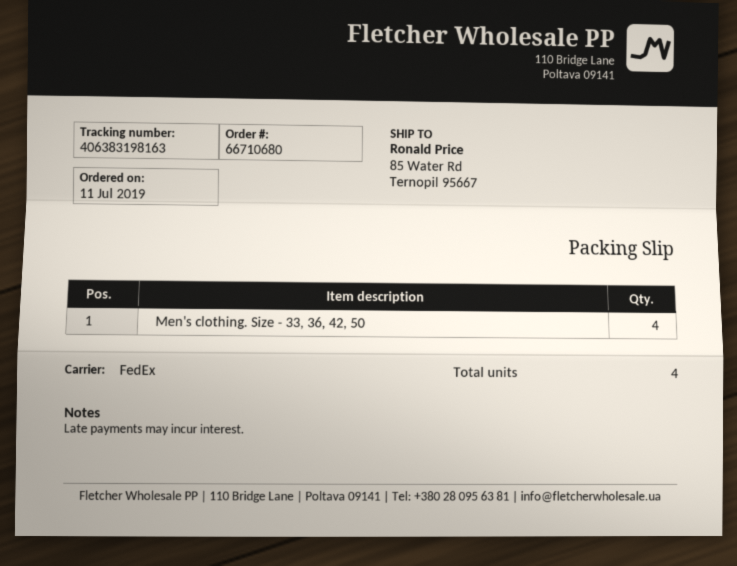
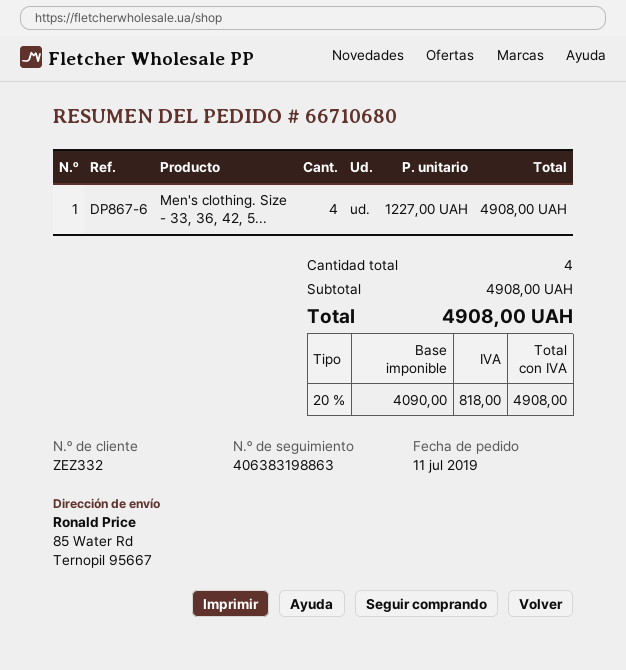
tracking number: 406383198163 -> 406383198863

